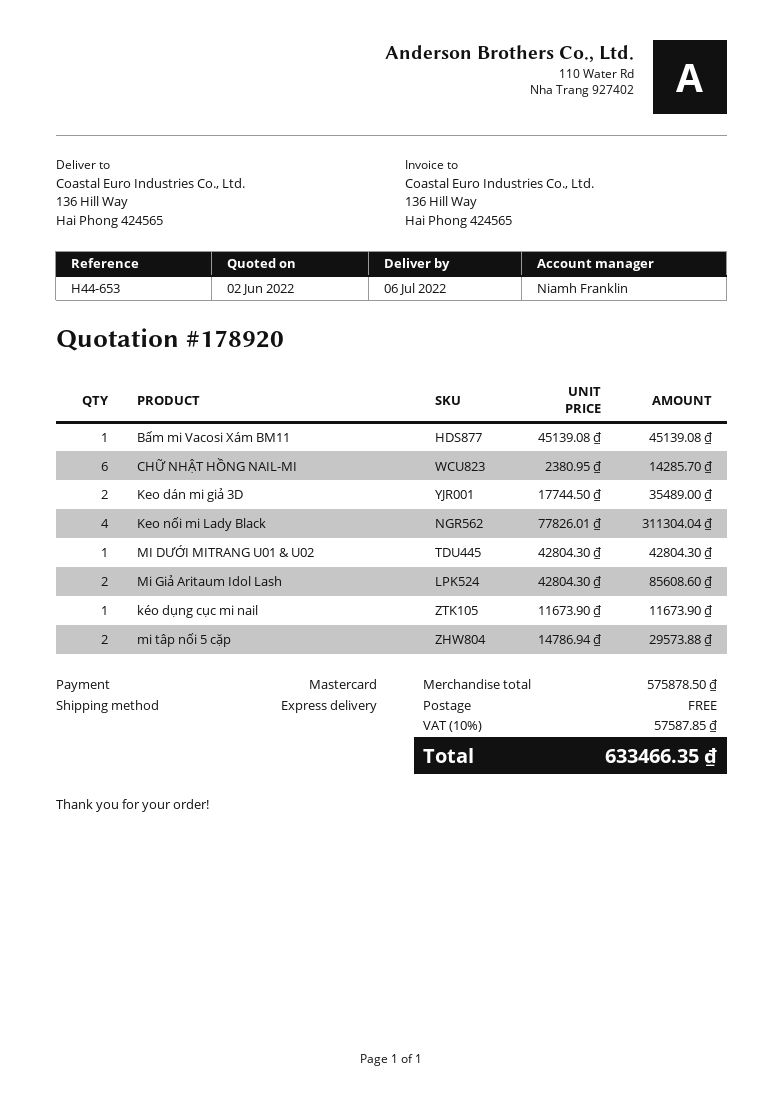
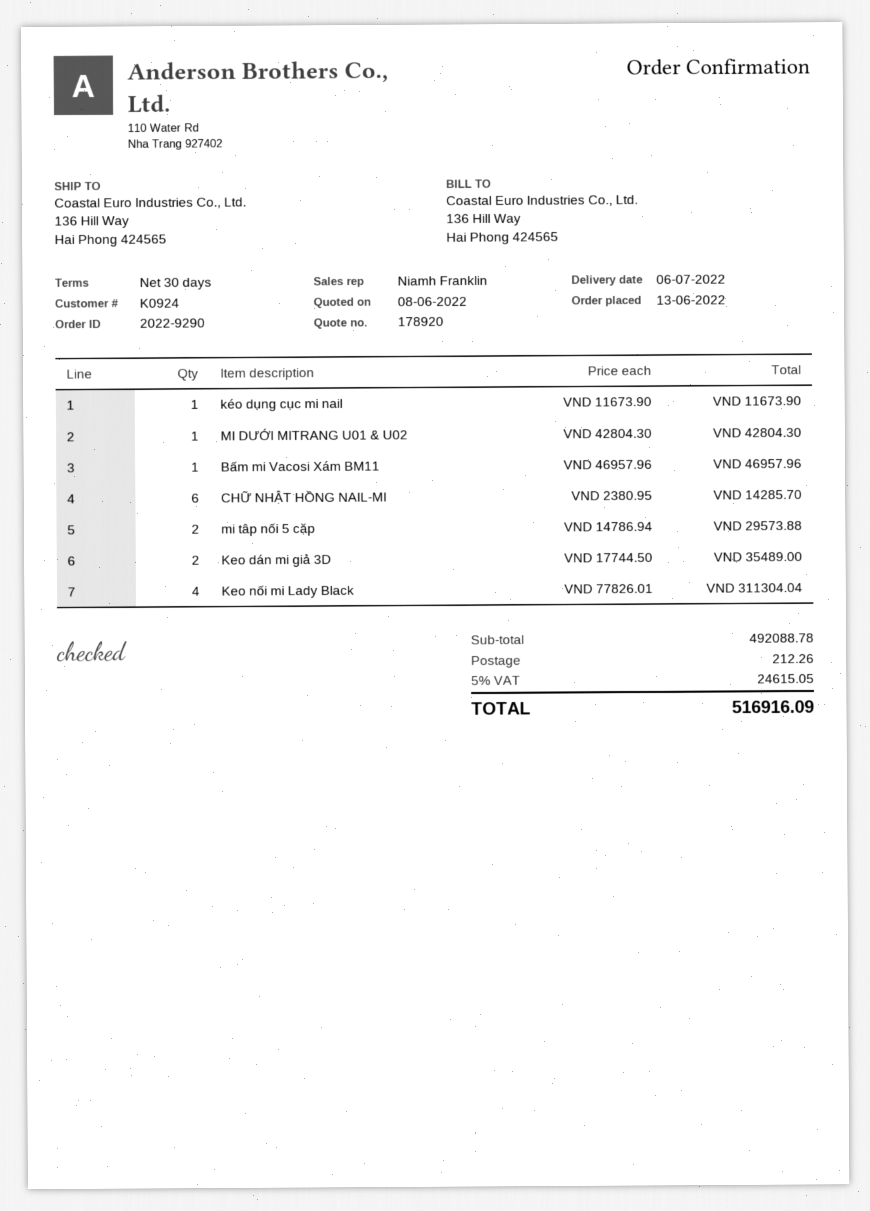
quote date: 2022-06-02 -> 2022-06-08
Bấm mi Vacosi Xám BM11: 1 x 45139.08 = 45139.08 -> 1 x 46957.96 = 46957.96
Mi Giả Aritaum Idol Lash: 2 x 42804.30 = 85608.60 -> none
subtotal: 575878.50 -> 492088.78
shipping: 0.00 -> 212.26
tax: 10% = 57587.85 -> 5% = 24615.05
total: 633466.35 -> 516916.09

